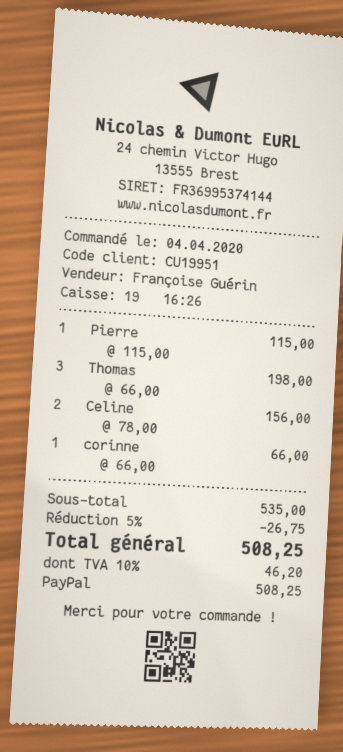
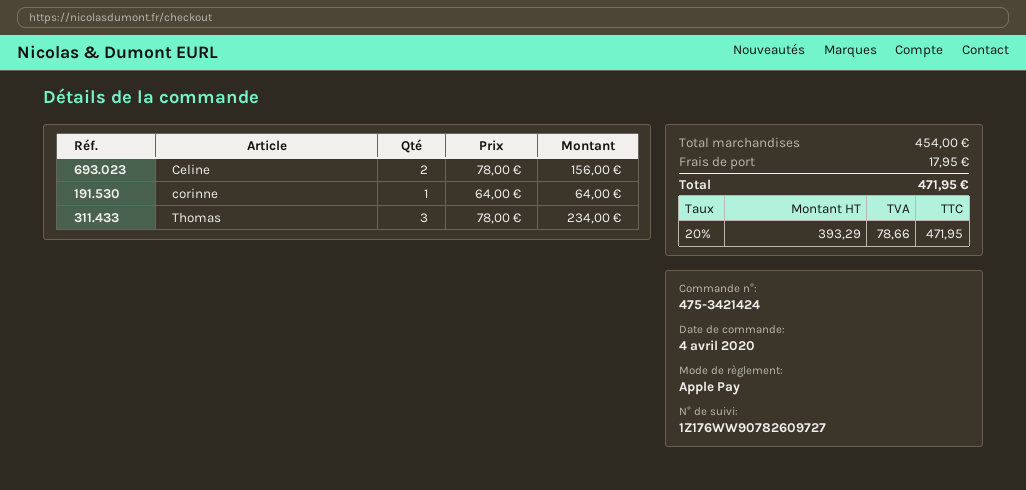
payment method: PayPal -> Apple Pay
Pierre: 1 x 115.00 = 115.00 -> none
Thomas: 3 x 66.00 = 198.00 -> 3 x 78.00 = 234.00
corinne: 1 x 66.00 = 66.00 -> 1 x 64.00 = 64.00
subtotal: 535.00 -> 454.00
discount: 5% = 26.75 -> none
shipping: none -> 17.95
tax: 10% = 46.20 -> 20% = 78.66
total: 508.25 -> 471.95

